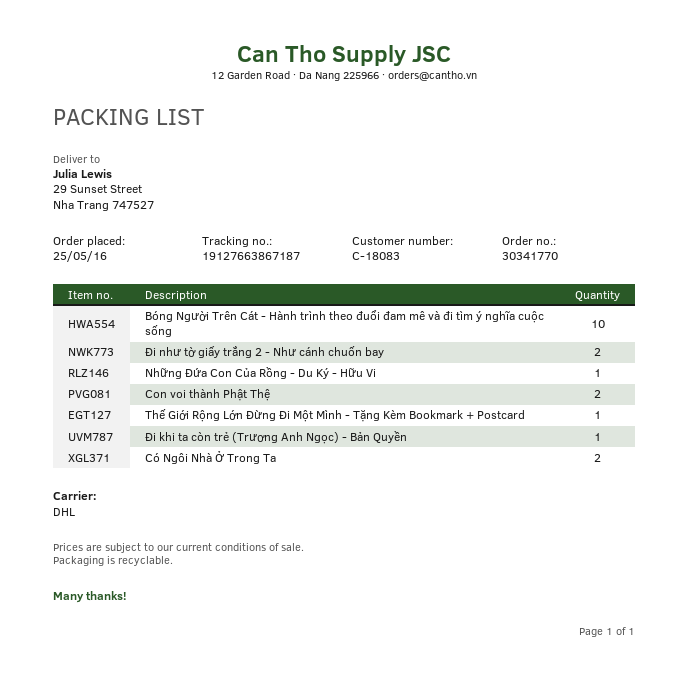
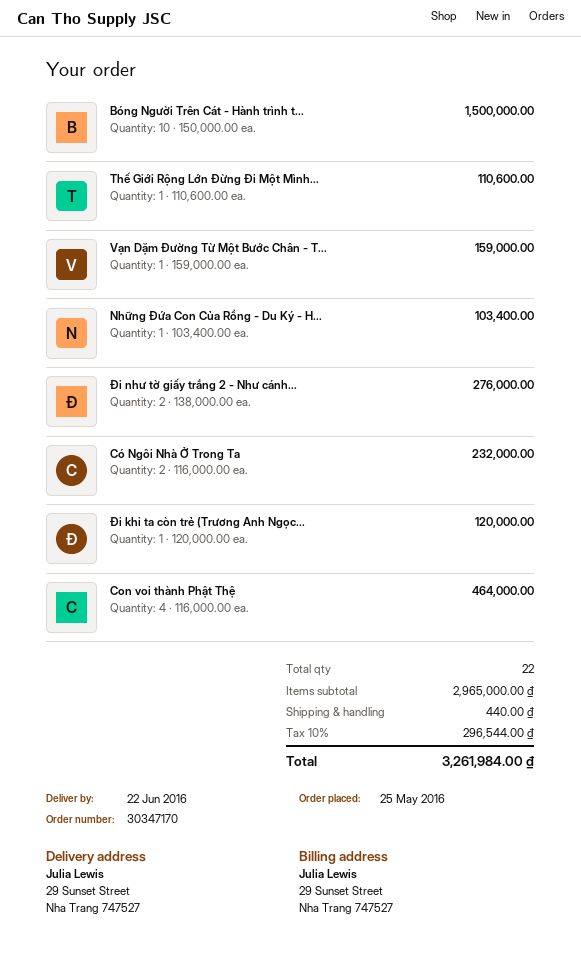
order number: 30341770 -> 30347170
Con voi thành Phật Thệ: 2 -> 4
Vạn Dặm Đường Từ Một Bước Chân - T...: none -> 1

